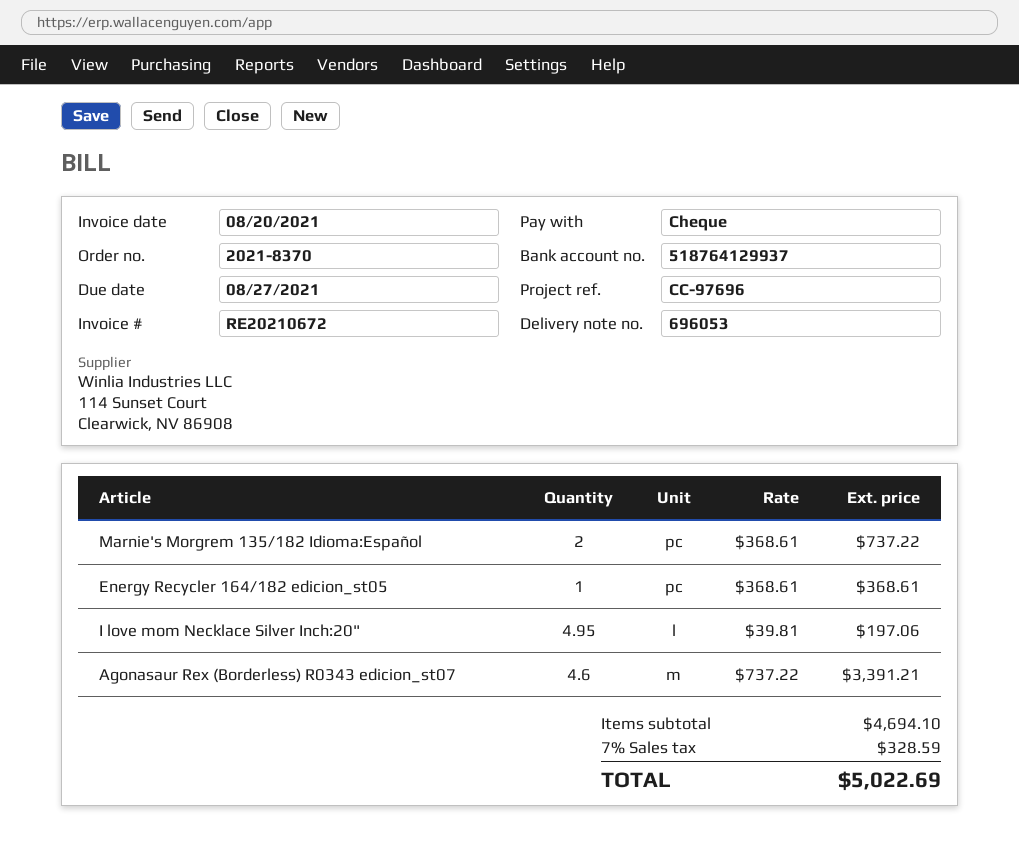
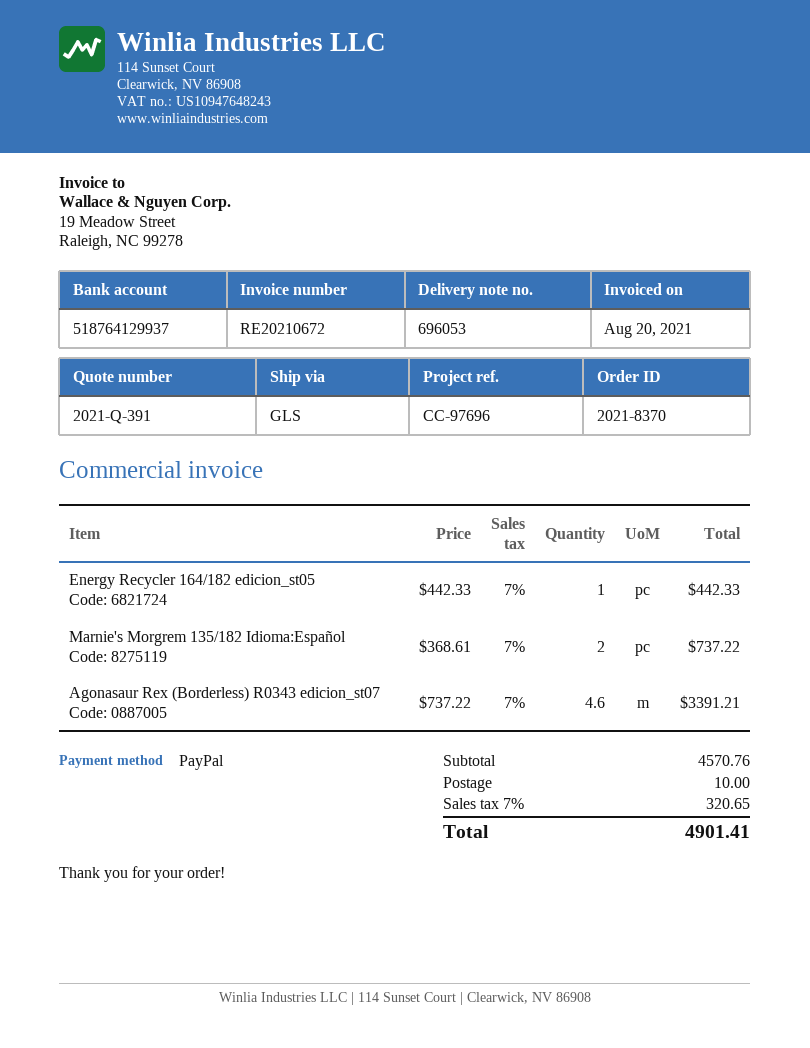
payment method: cheque -> PayPal
Energy Recycler 164/182 edicion_st05: 1 x 368.61 = 368.61 -> 1 x 442.33 = 442.33
I love mom Necklace Silver Inch:20": 4.95 x 39.81 = 197.06 -> none
subtotal: 4694.10 -> 4570.76
shipping: none -> 10.00
tax: 7% = 328.59 -> 7% = 320.65
total: 5022.69 -> 4901.41

